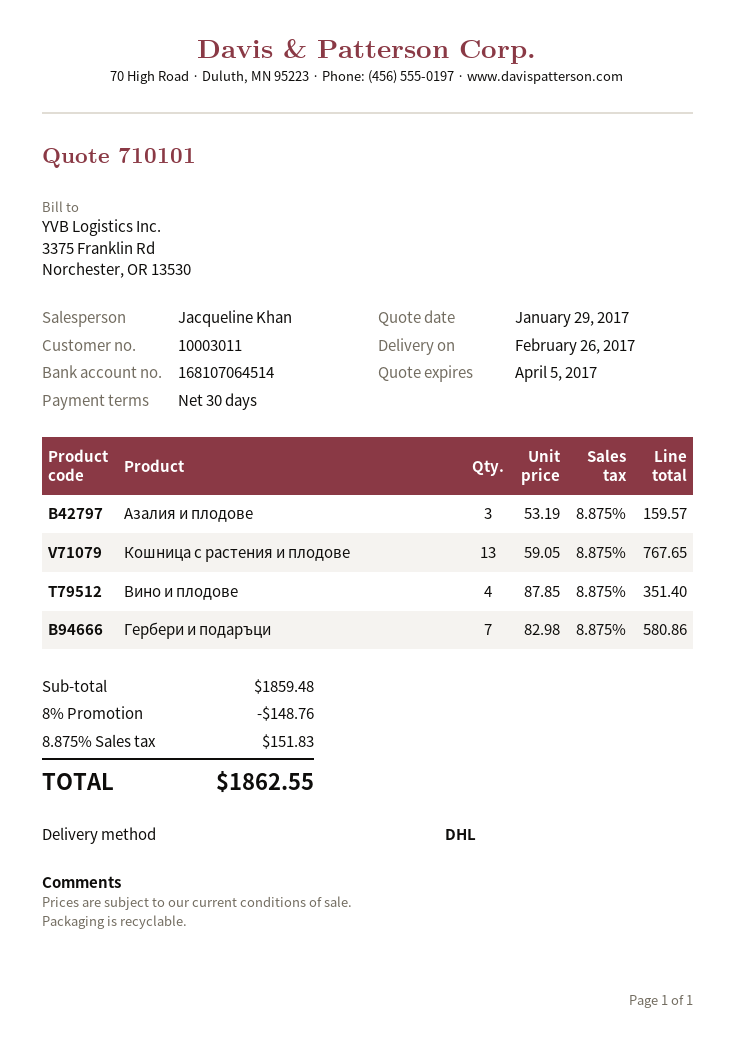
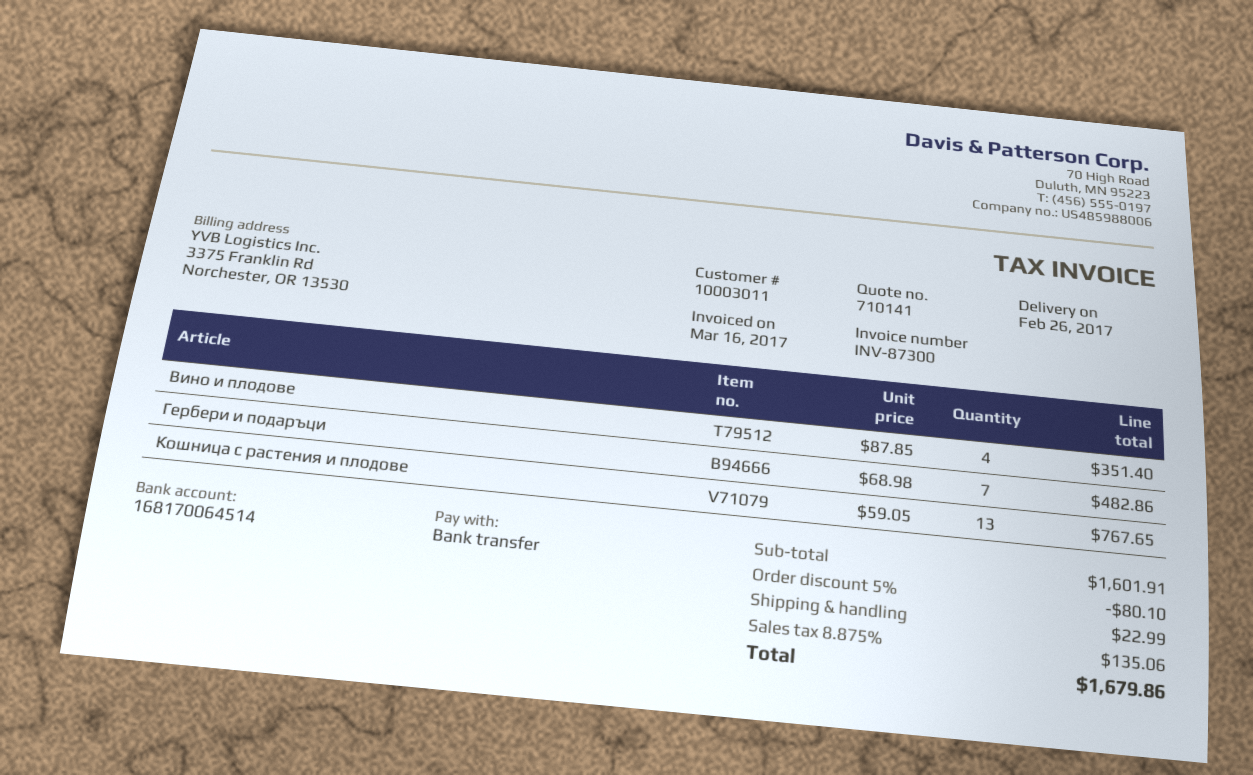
quote number: 710101 -> 710141
bank account: 168107064514 -> 168170064514
Азалия и плодове: 3 x 53.19 = 159.57 -> none
Гербери и подаръци: 7 x 82.98 = 580.86 -> 7 x 68.98 = 482.86
subtotal: 1859.48 -> 1601.91
discount: 8% = 148.76 -> 5% = 80.10
shipping: none -> 22.99
tax: 8.875% = 151.83 -> 8.875% = 135.06
total: 1862.55 -> 1679.86

